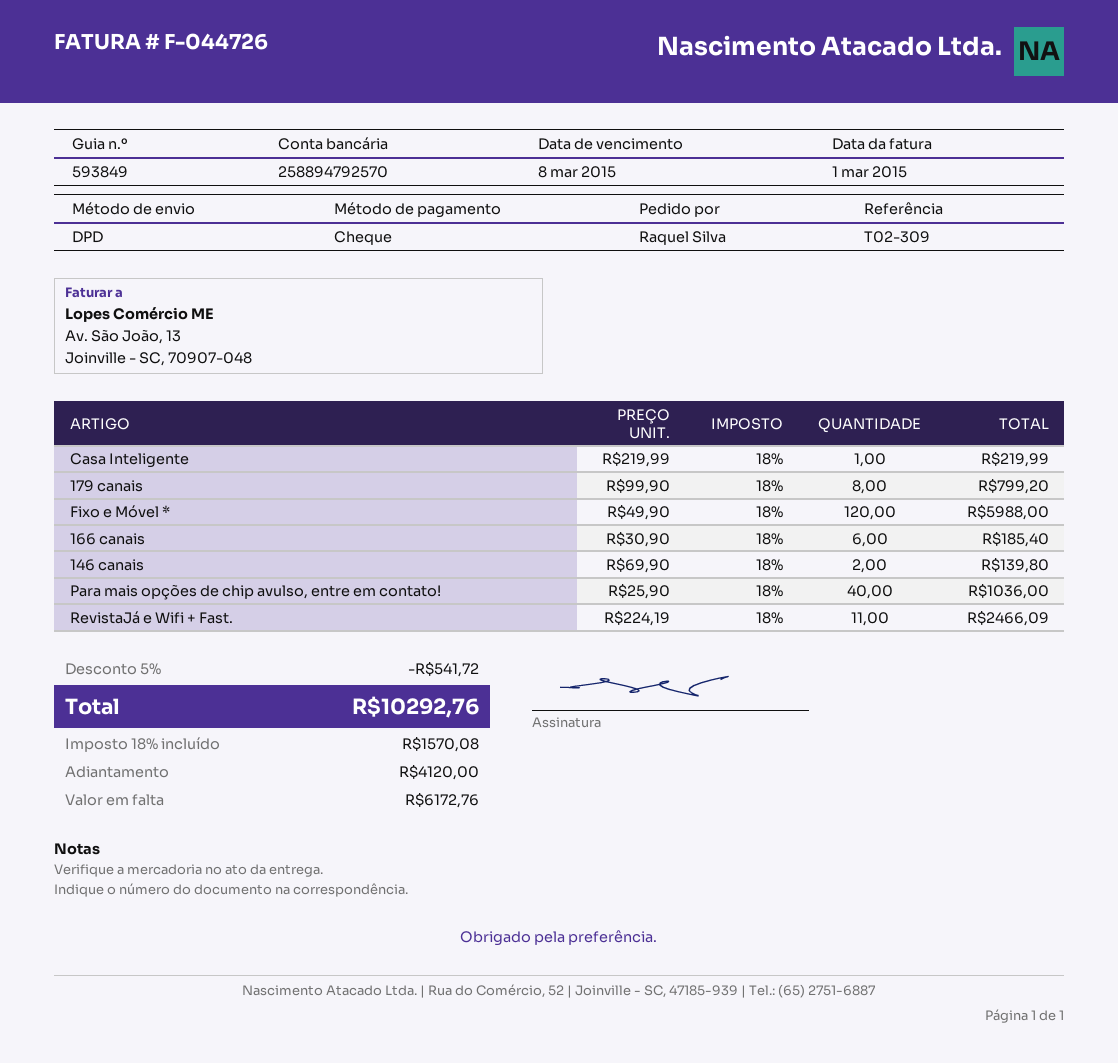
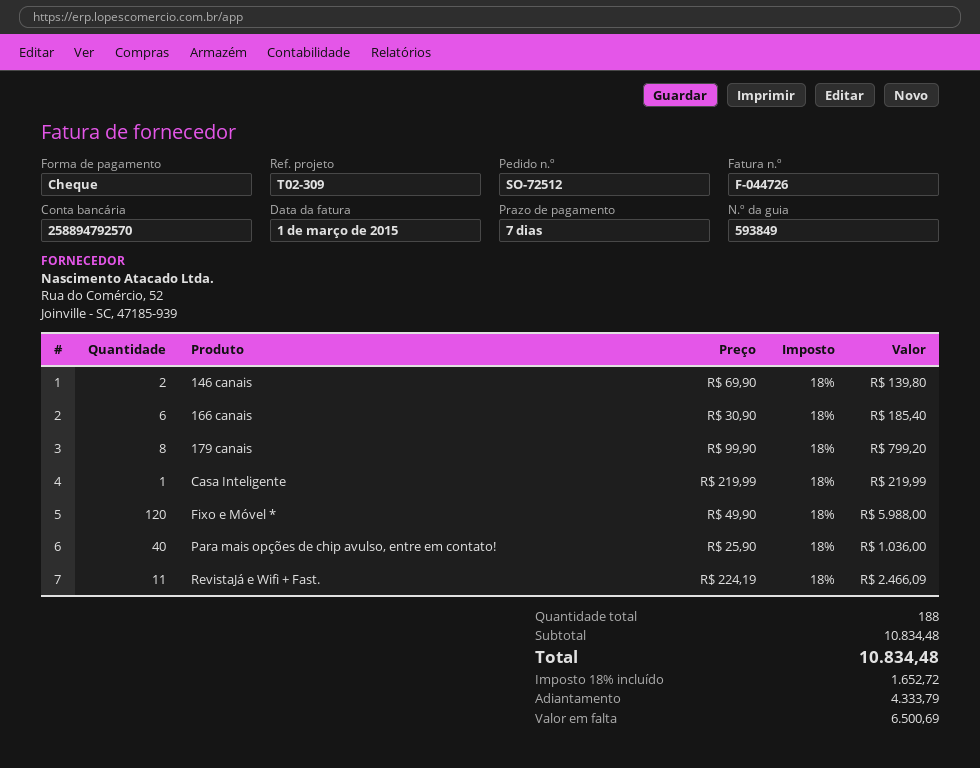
discount: 5% = 541.72 -> none
tax: 18% = 1570.08 -> 18% = 1652.72
total: 10292.76 -> 10834.48
deposit: 4120.00 -> 4333.79
balance: 6172.76 -> 6500.69

